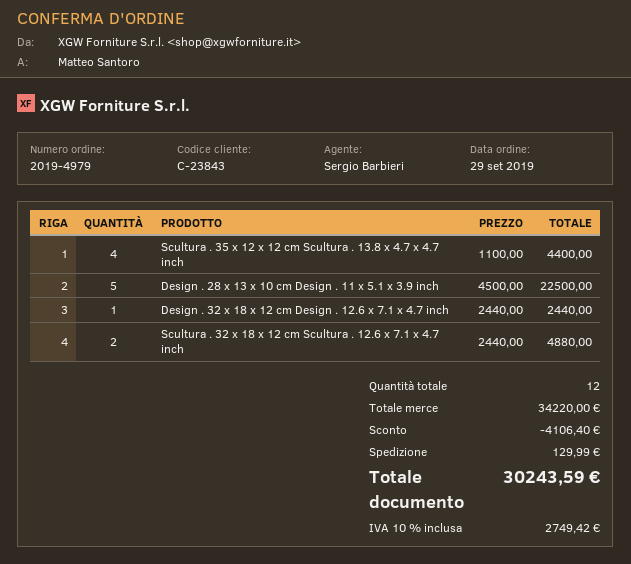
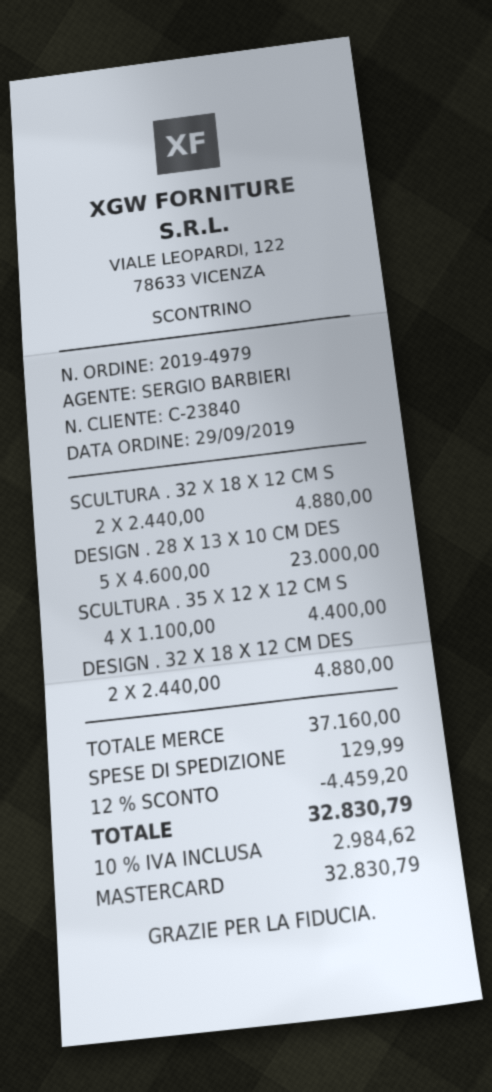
customer number: C-23843 -> C-23840
Design . 28 x 13 x 10 cm Design . 11 x 5.1 x 3.9 inch: 5 x 4500.00 = 22500.00 -> 5 x 4600.00 = 23000.00
Design . 32 x 18 x 12 cm Design . 12.6 x 7.1 x 4.7 inch: 1 x 2440.00 = 2440.00 -> 2 x 2440.00 = 4880.00
subtotal: 34220.00 -> 37160.00
discount: 4106.40 -> 4459.20
tax: 10% = 2749.42 -> 10% = 2984.62
total: 30243.59 -> 32830.79

